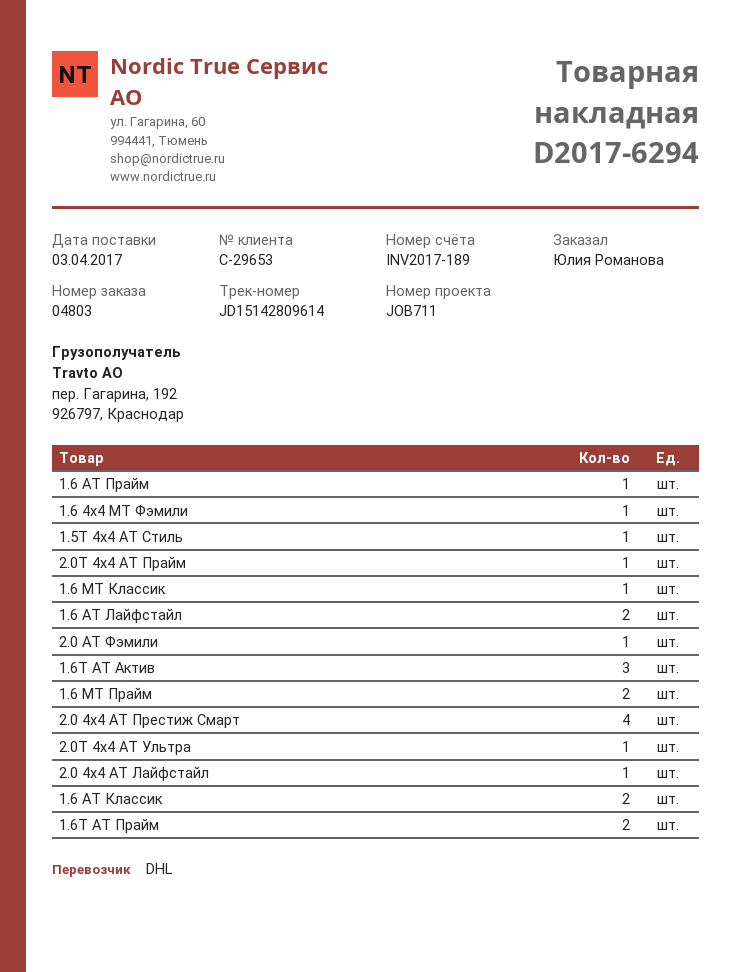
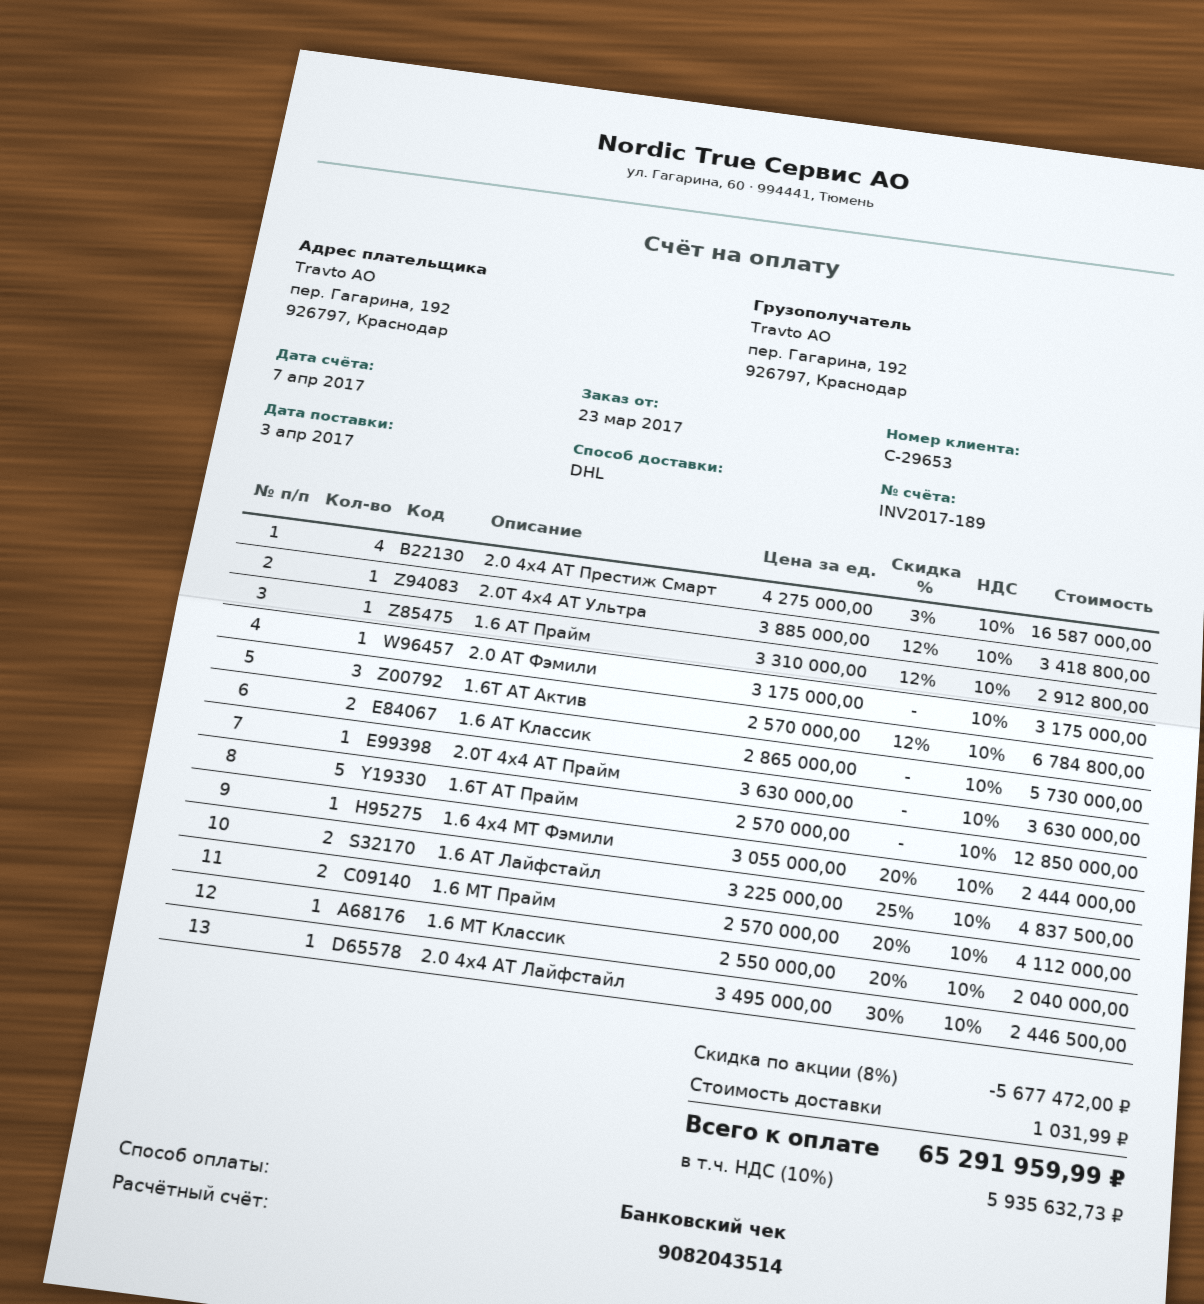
1.5T 4x4 AT Стиль: 1 -> none
1.6T AT Прайм: 2 -> 5

